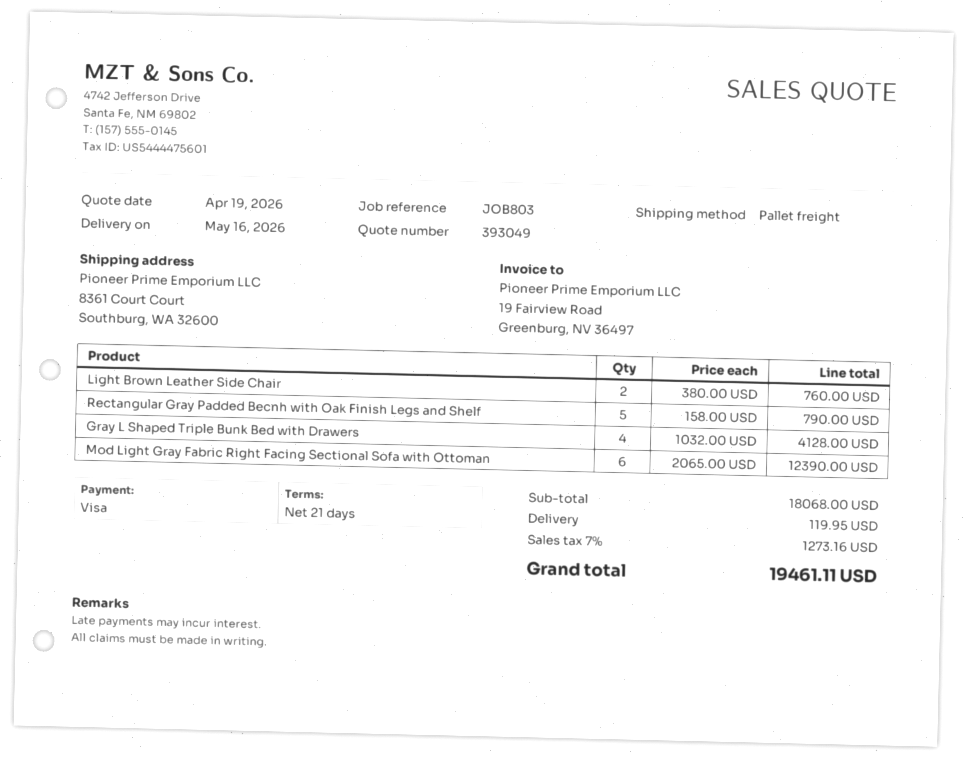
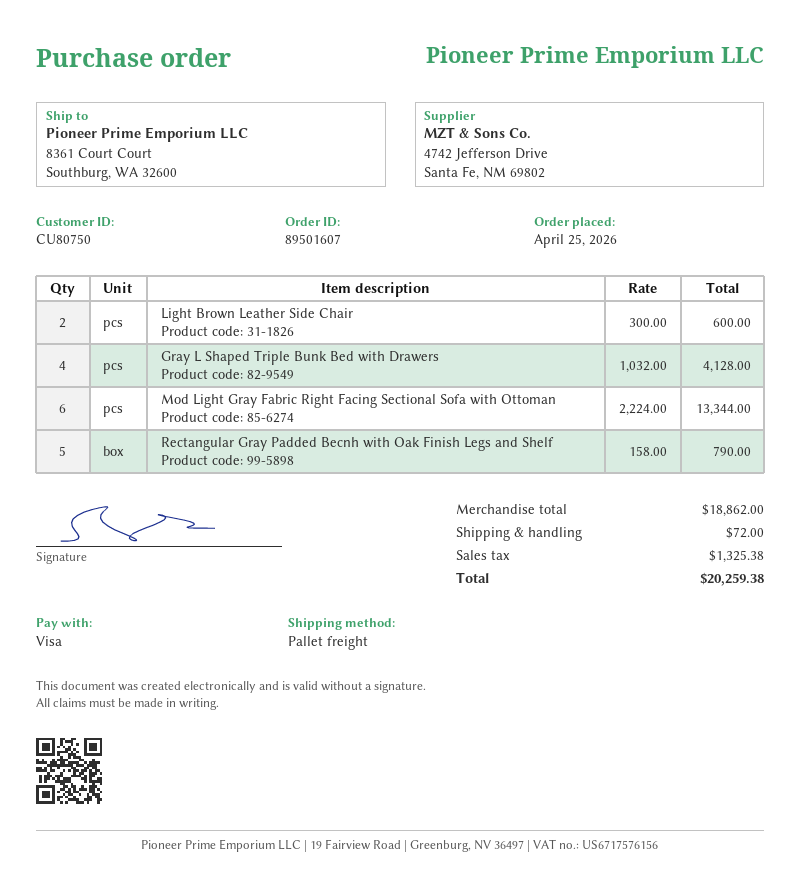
Light Brown Leather Side Chair: 2 x 380.00 = 760.00 -> 2 x 300.00 = 600.00
Mod Light Gray Fabric Right Facing Sectional Sofa with Ottoman: 6 x 2065.00 = 12390.00 -> 6 x 2224.00 = 13344.00
subtotal: 18068.00 -> 18862.00
shipping: 119.95 -> 72.00
tax: 1273.16 -> 1325.38
total: 19461.11 -> 20259.38

